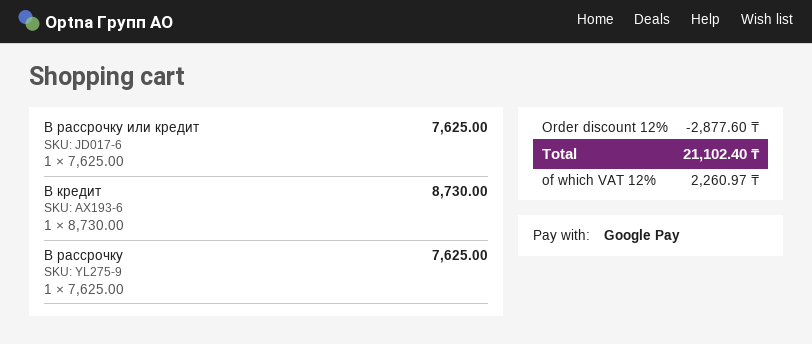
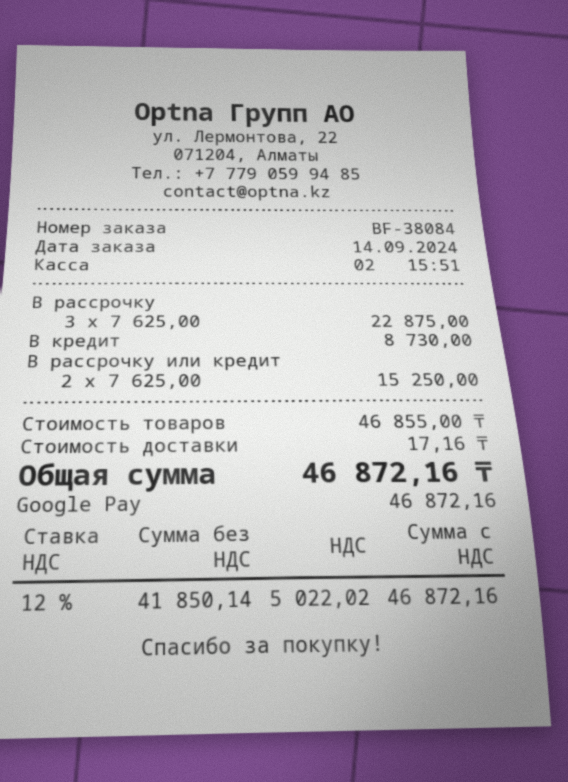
В рассрочку или кредит: 1 x 7625.00 = 7625.00 -> 2 x 7625.00 = 15250.00
В рассрочку: 1 x 7625.00 = 7625.00 -> 3 x 7625.00 = 22875.00
discount: 12% = 2877.60 -> none
shipping: none -> 17.16
tax: 12% = 2260.97 -> 12% = 5022.02
total: 21102.40 -> 46872.16

